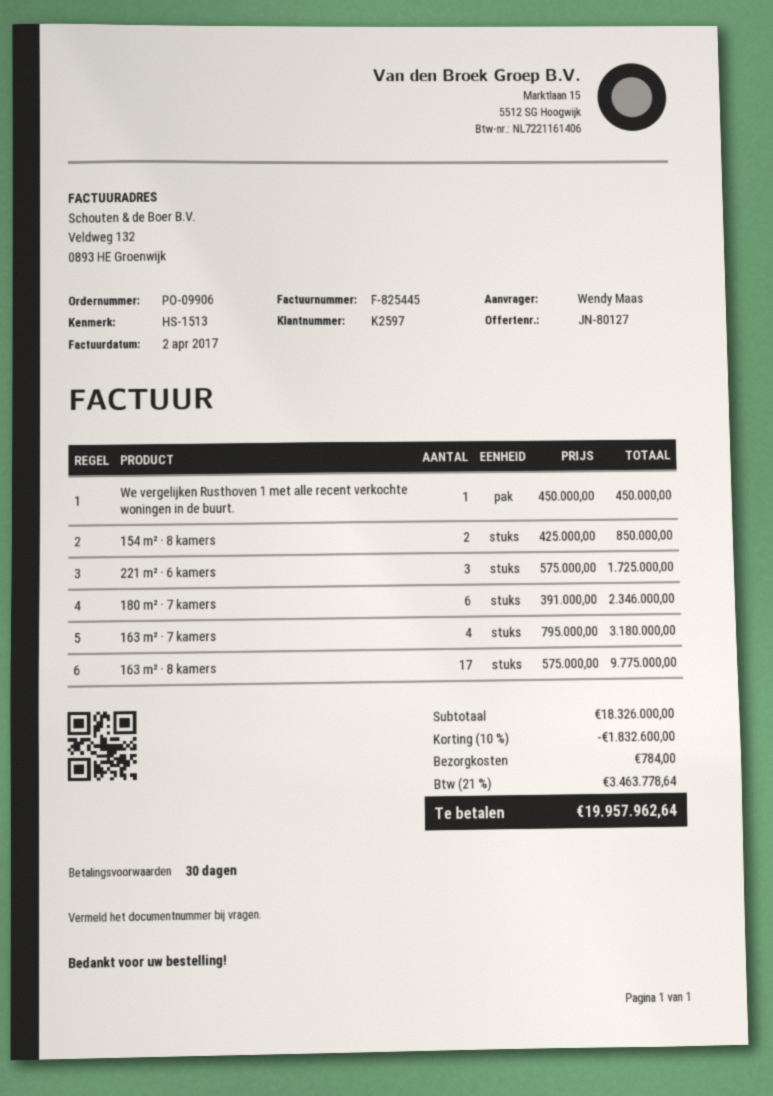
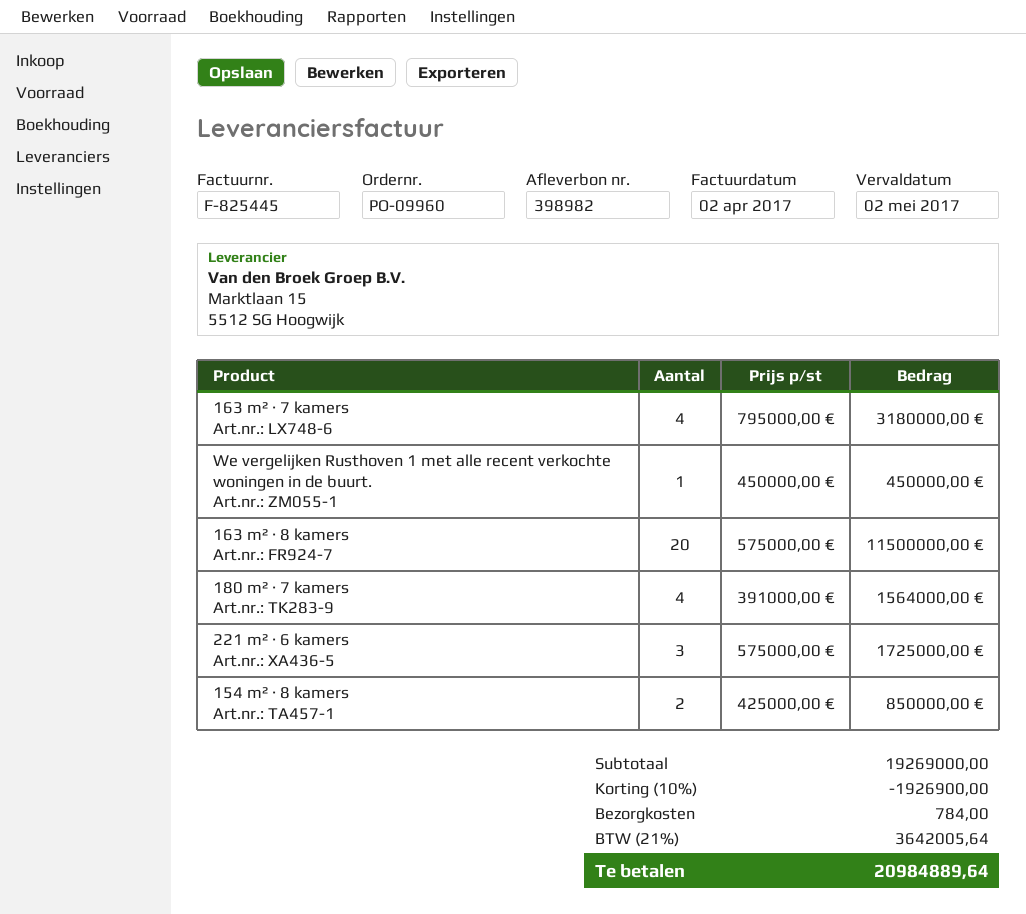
order number: PO-09906 -> PO-09960
180 m² · 7 kamers: 6 x 391000.00 = 2346000.00 -> 4 x 391000.00 = 1564000.00
163 m² · 8 kamers: 17 x 575000.00 = 9775000.00 -> 20 x 575000.00 = 11500000.00
subtotal: 18326000.00 -> 19269000.00
discount: 10% = 1832600.00 -> 10% = 1926900.00
tax: 21% = 3463778.64 -> 21% = 3642005.64
total: 19957962.64 -> 20984889.64

